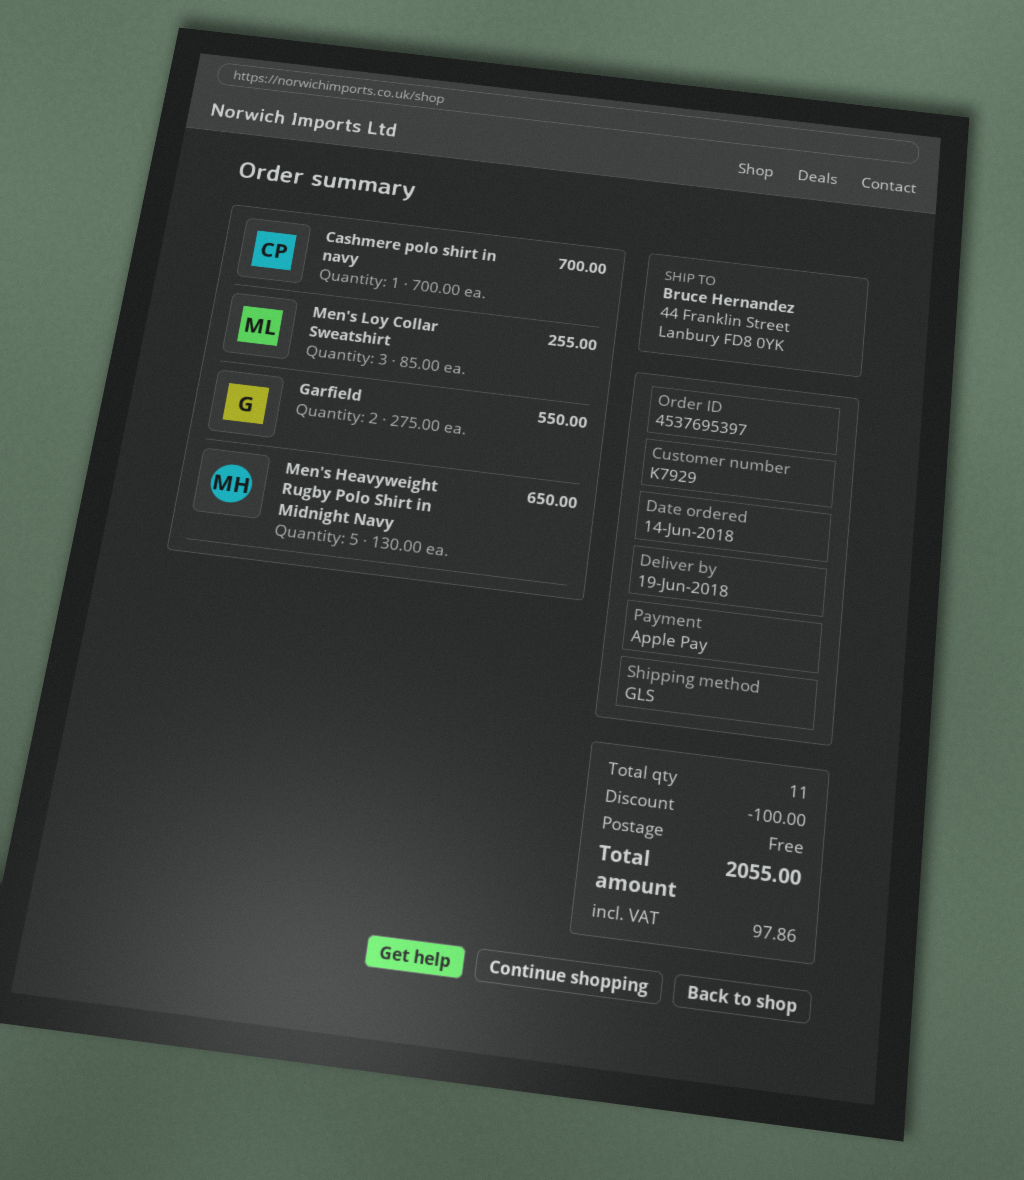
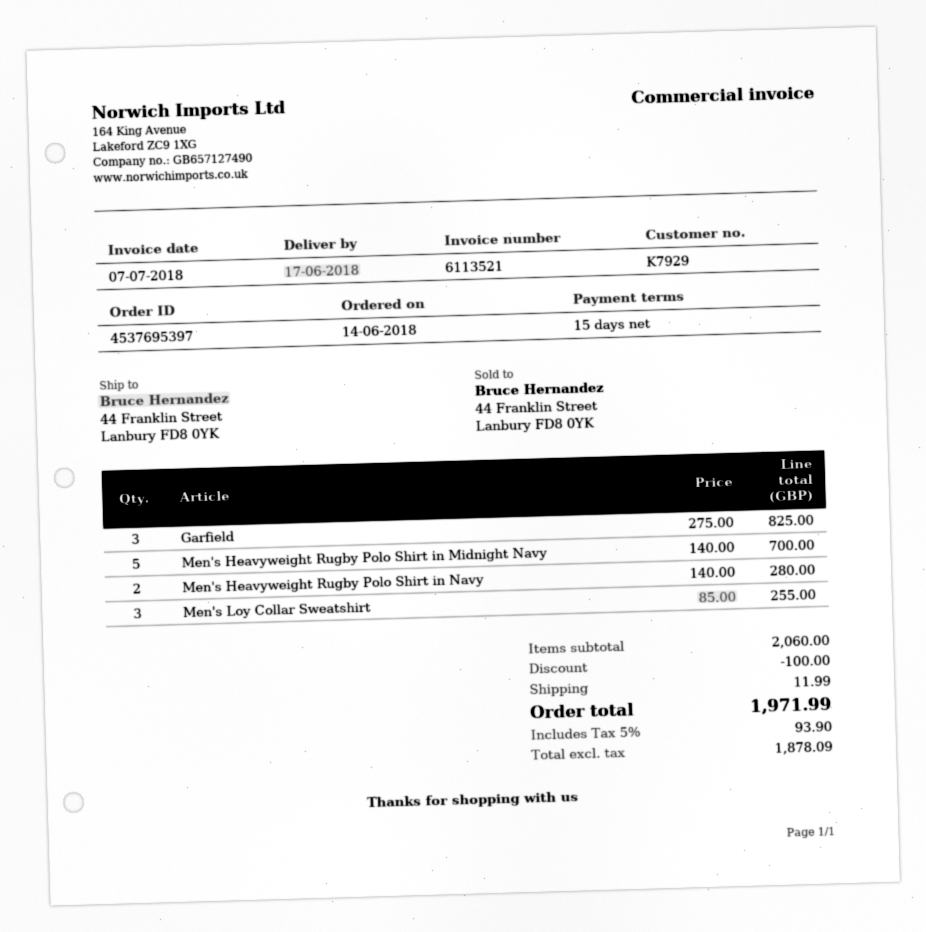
delivery date: 2018-06-19 -> 2018-06-17
Cashmere polo shirt in navy: 1 x 700.00 = 700.00 -> none
Garfield: 2 x 275.00 = 550.00 -> 3 x 275.00 = 825.00
Men's Heavyweight Rugby Polo Shirt in Midnight Navy: 5 x 130.00 = 650.00 -> 5 x 140.00 = 700.00
Men's Heavyweight Rugby Polo Shirt in Navy: none -> 2 x 140.00 = 280.00
shipping: 0.00 -> 11.99
tax: 97.86 -> 93.90
total: 2055.00 -> 1971.99

